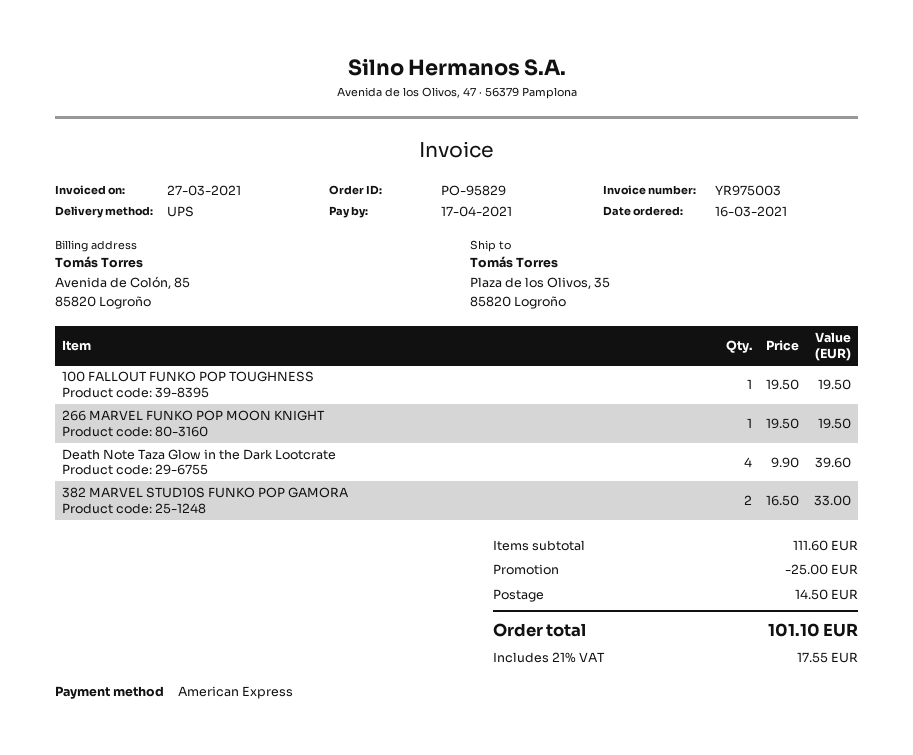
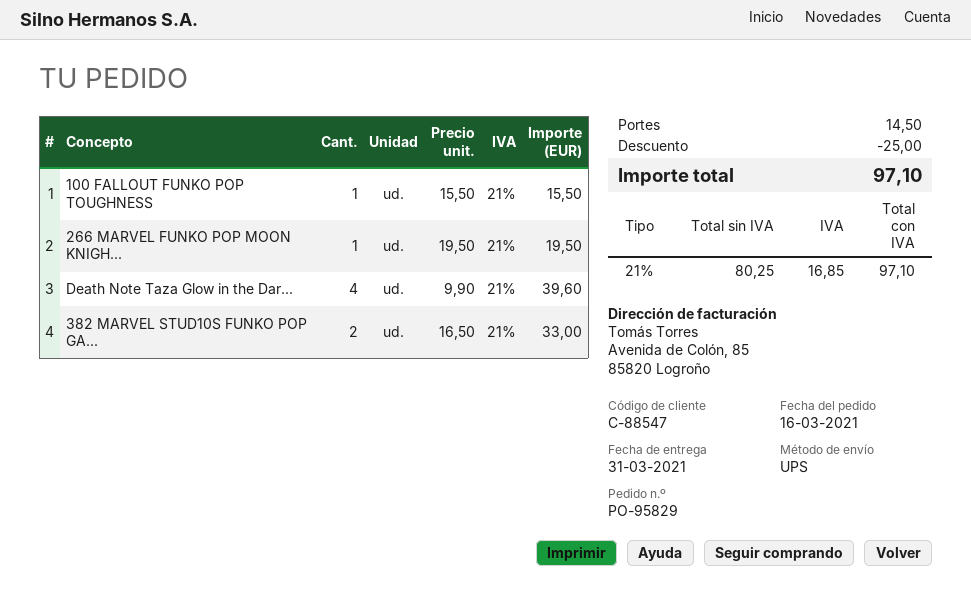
100 FALLOUT FUNKO POP TOUGHNESS: 1 x 19.50 = 19.50 -> 1 x 15.50 = 15.50
tax: 21% = 17.55 -> 21% = 16.85
total: 101.10 -> 97.10

